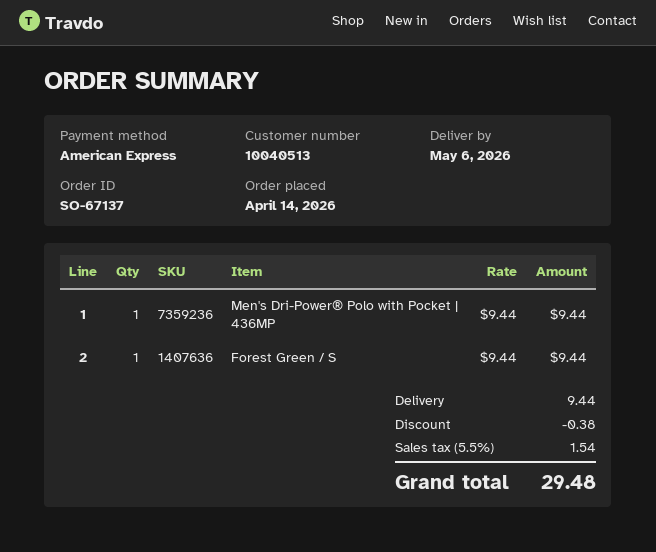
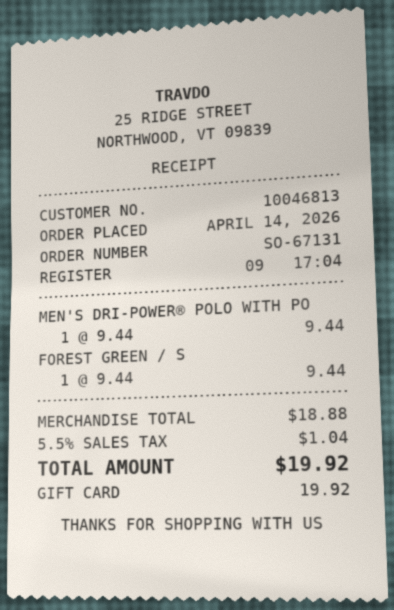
order number: SO-67137 -> SO-67131
customer number: 10040513 -> 10046813
payment method: American Express -> gift card
discount: 0.38 -> none
shipping: 9.44 -> none
tax: 5.5% = 1.54 -> 5.5% = 1.04
total: 29.48 -> 19.92

